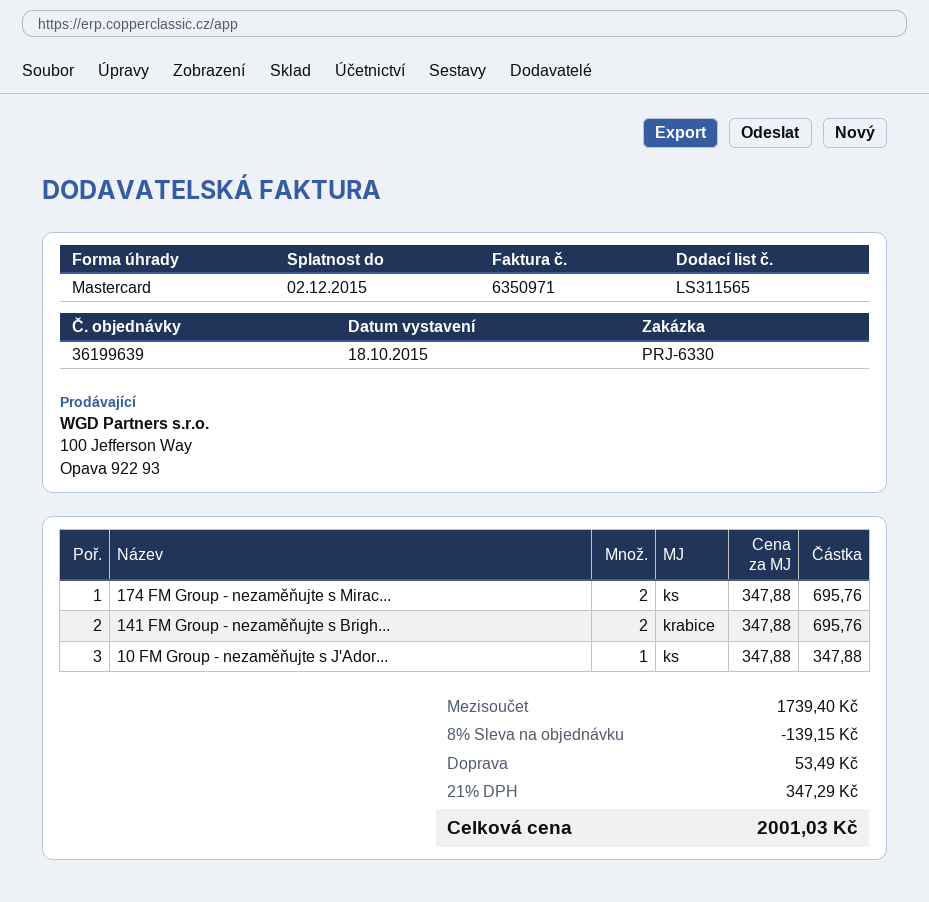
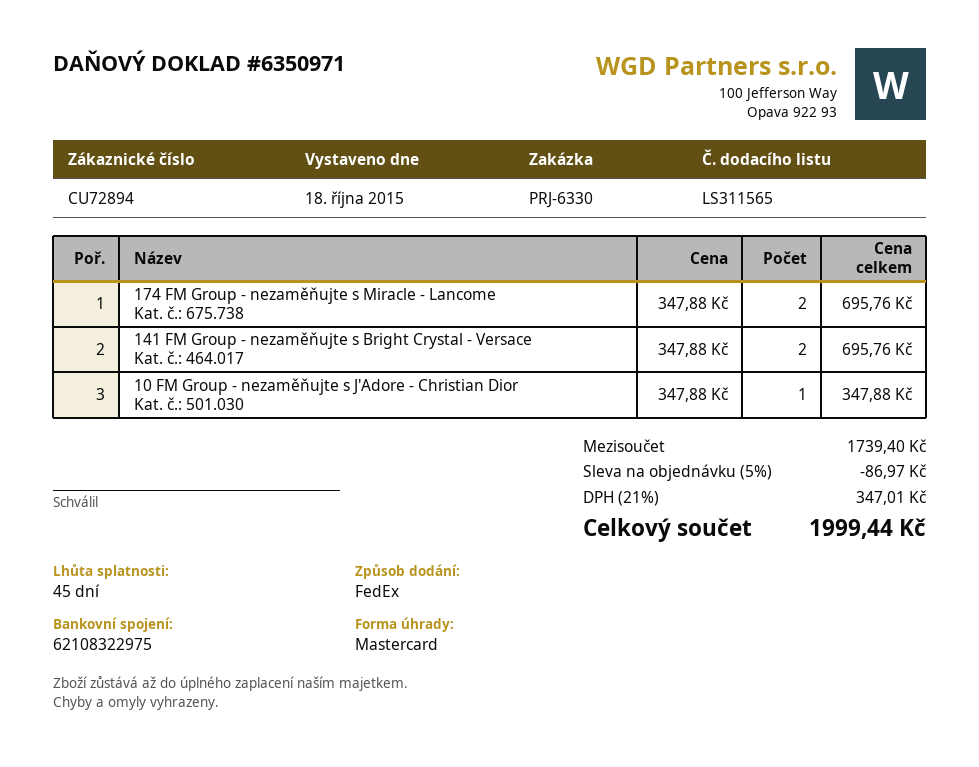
discount: 8% = 139.15 -> 5% = 86.97
shipping: 53.49 -> none
tax: 21% = 347.29 -> 21% = 347.01
total: 2001.03 -> 1999.44

